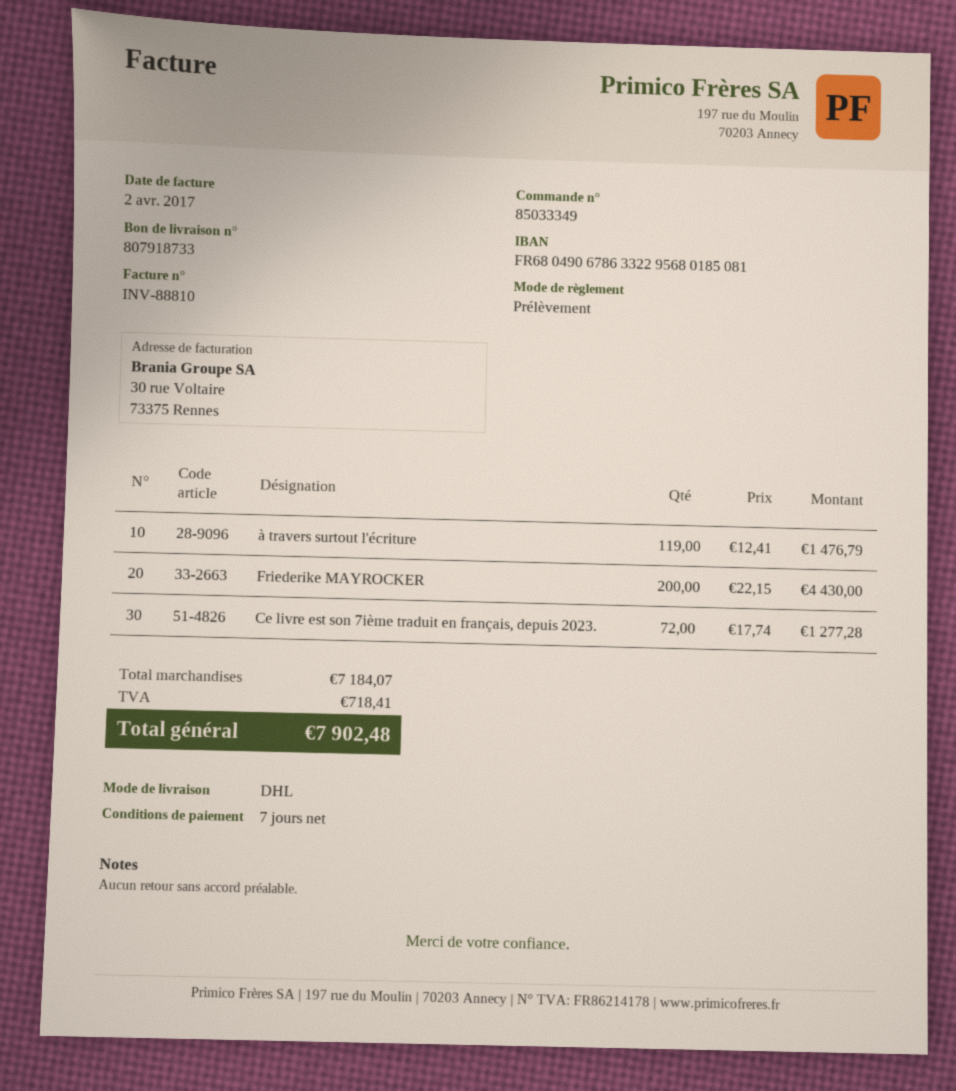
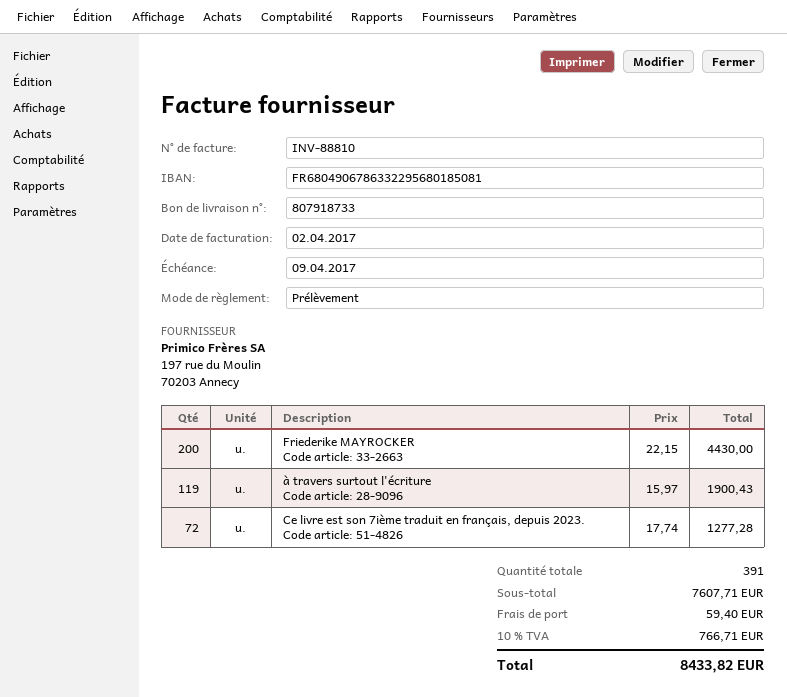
à travers surtout l'écriture: 119 x 12.41 = 1476.79 -> 119 x 15.97 = 1900.43
subtotal: 7184.07 -> 7607.71
shipping: none -> 59.40
tax: 718.41 -> 766.71
total: 7902.48 -> 8433.82

